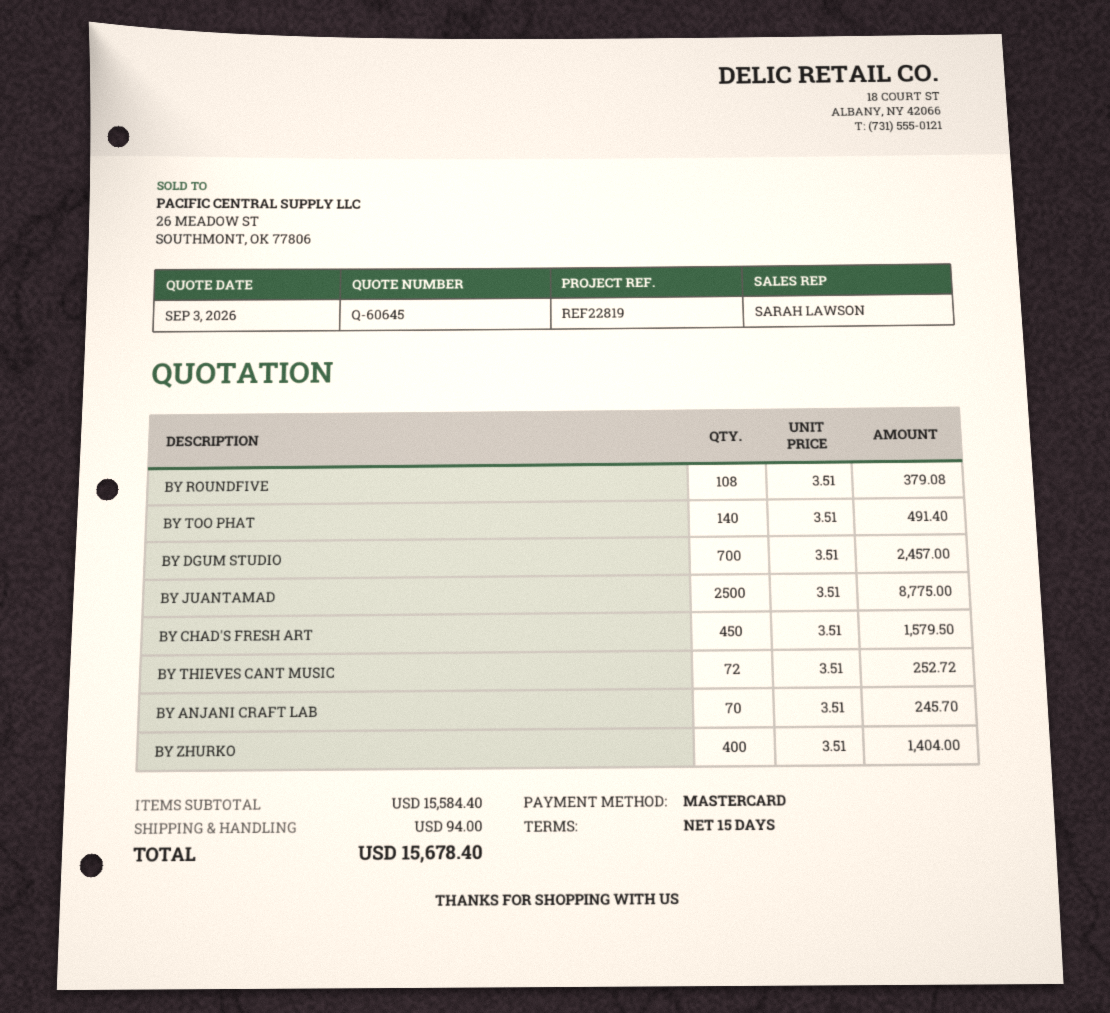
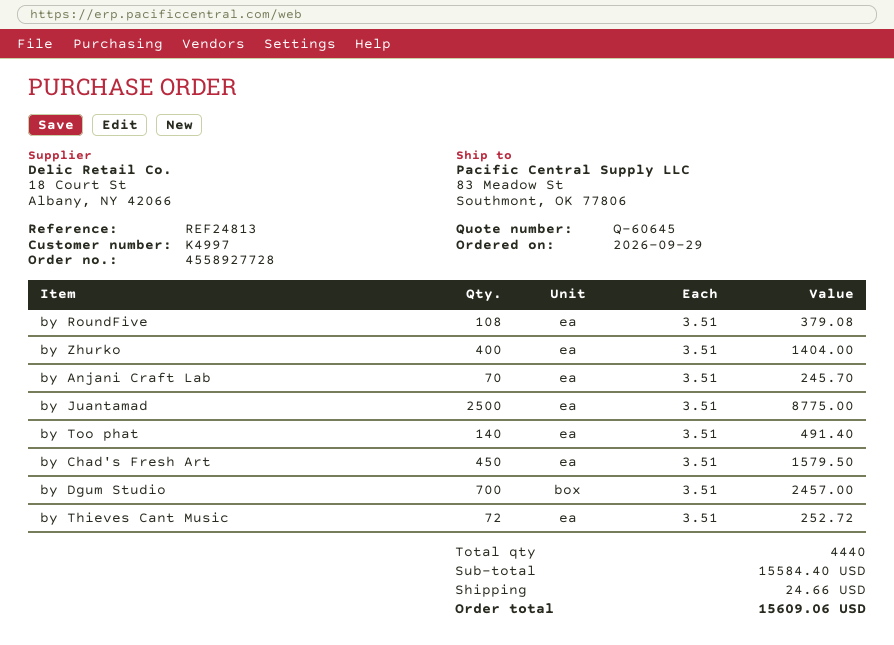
reference: REF22819 -> REF24813
shipping: 94.00 -> 24.66
total: 15678.40 -> 15609.06

